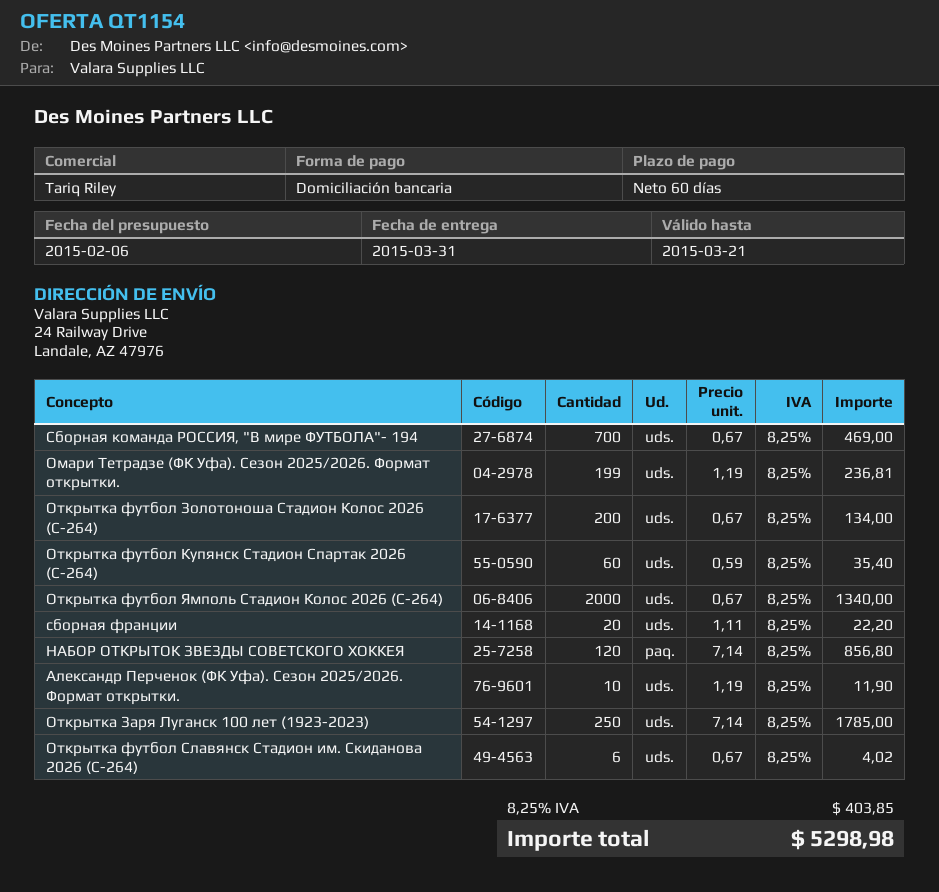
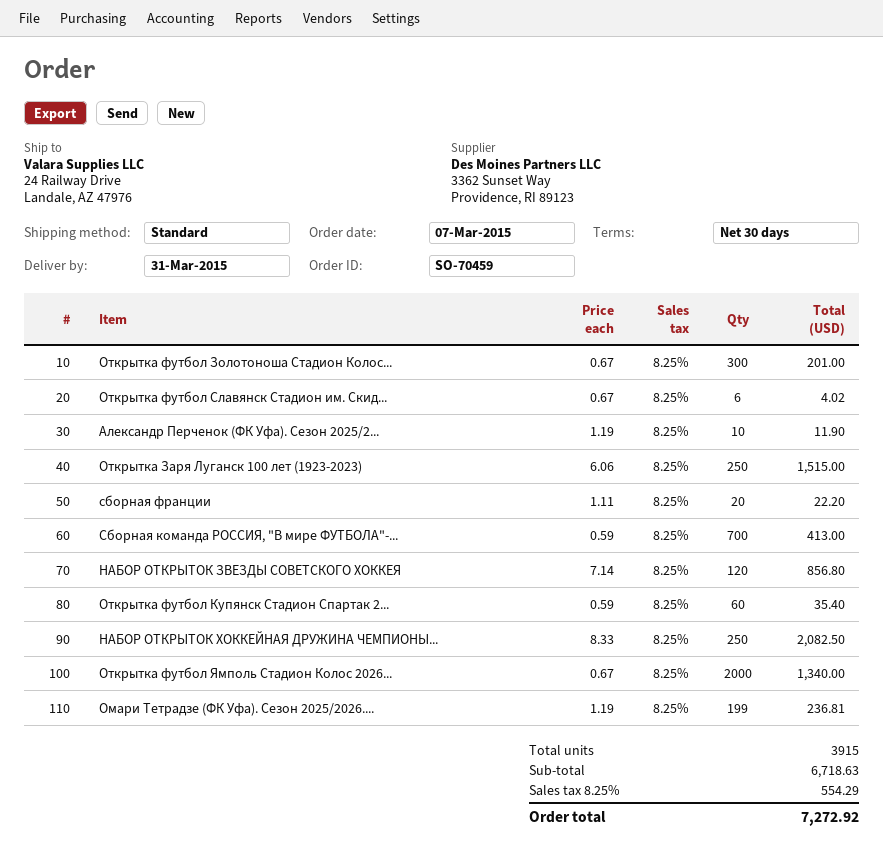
payment terms: 60 days -> 30 days
Сборная команда РОССИЯ, "В мире ФУТБОЛА"- 194: 700 x 0.67 = 469.00 -> 700 x 0.59 = 413.00
Открытка футбол Золотоноша Стадион Колос 2026 (С-264): 200 x 0.67 = 134.00 -> 300 x 0.67 = 201.00
Открытка Заря Луганск 100 лет (1923-2023): 250 x 7.14 = 1785.00 -> 250 x 6.06 = 1515.00
НАБОР ОТКРЫТОК ХОККЕЙНАЯ ДРУЖИНА ЧЕМПИОНЫ...: none -> 250 x 8.33 = 2082.50
tax: 8.25% = 403.85 -> 8.25% = 554.29
total: 5298.98 -> 7272.92

